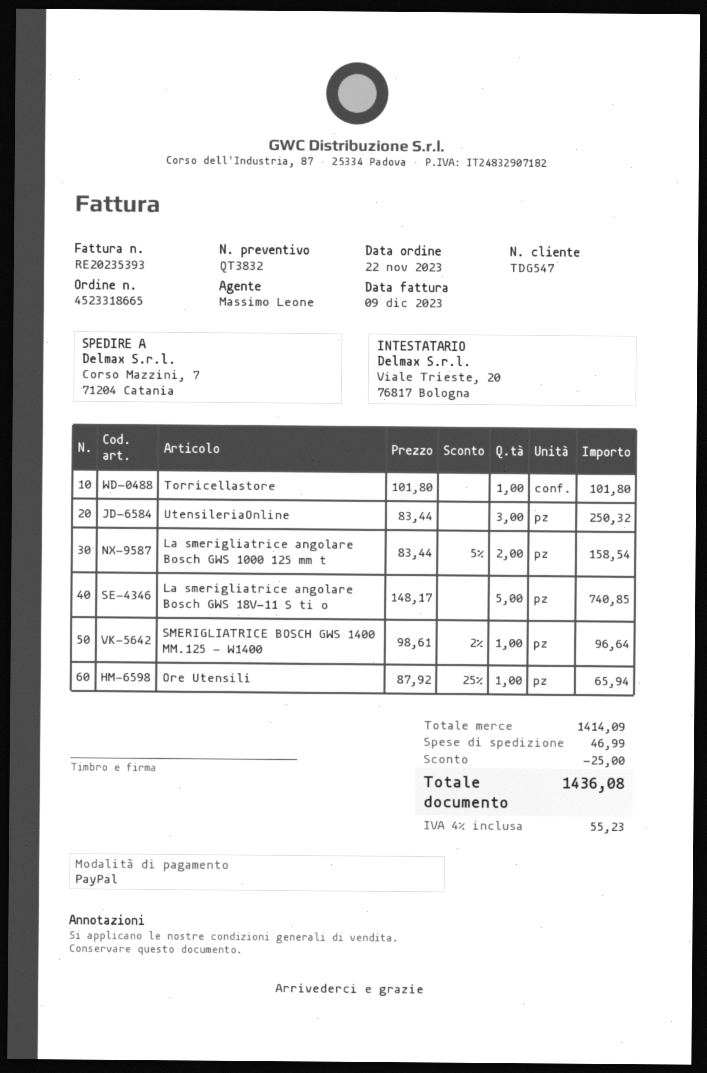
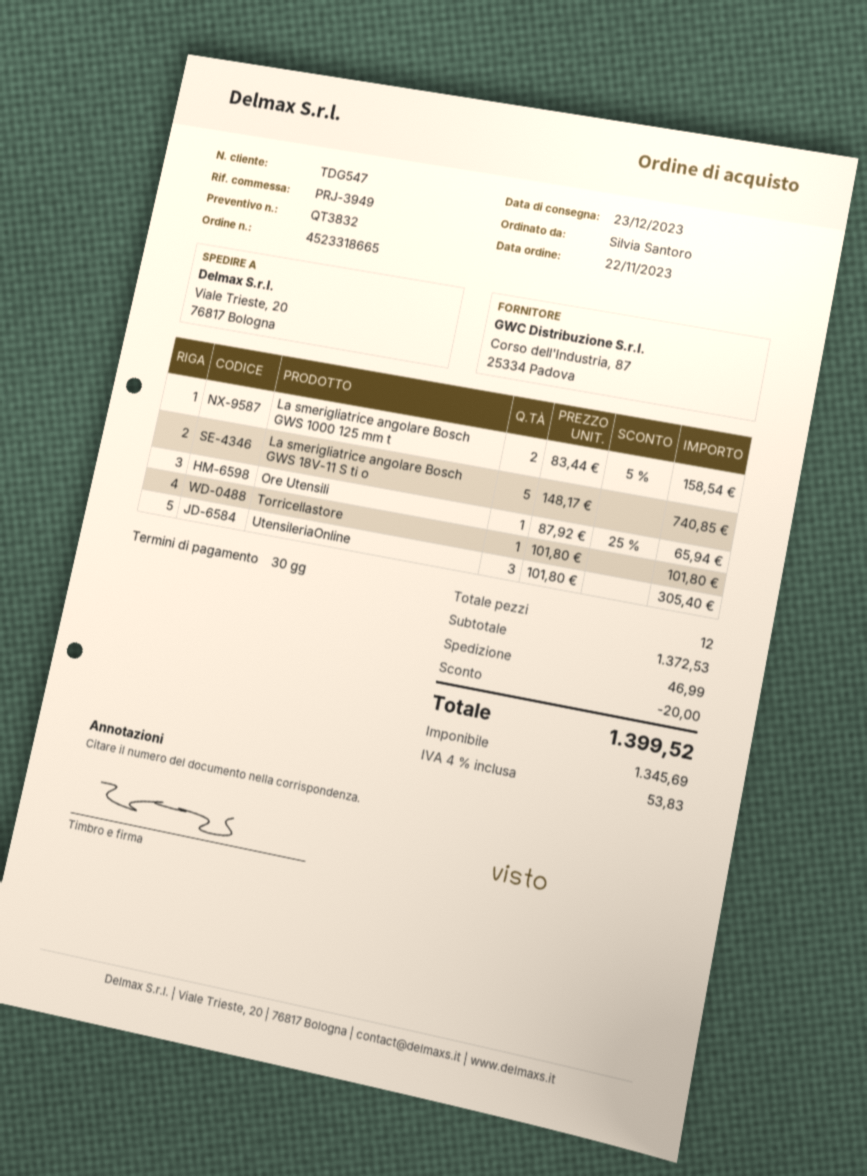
ship to: Corso Mazzini, 7, 71204 Catania -> Viale Trieste, 20, 76817 Bologna
UtensileriaOnline: 3 x 83.44 = 250.32 -> 3 x 101.80 = 305.40
SMERIGLIATRICE BOSCH GWS 1400 MM.125 - W1400: 1 x 98.61 - 2% = 96.64 -> none
subtotal: 1414.09 -> 1372.53
discount: 25.00 -> 20.00
tax: 4% = 55.23 -> 4% = 53.83
total: 1436.08 -> 1399.52

